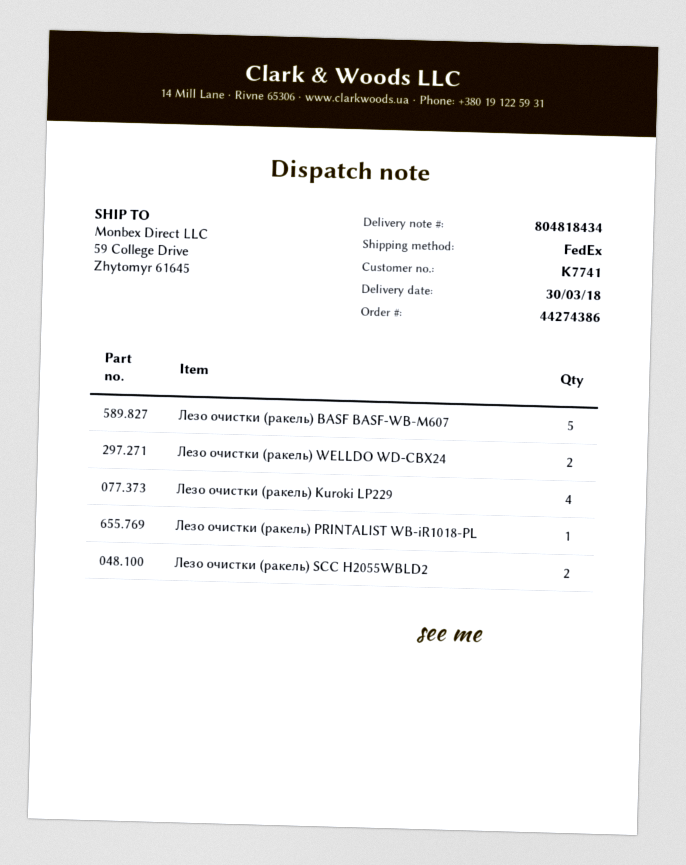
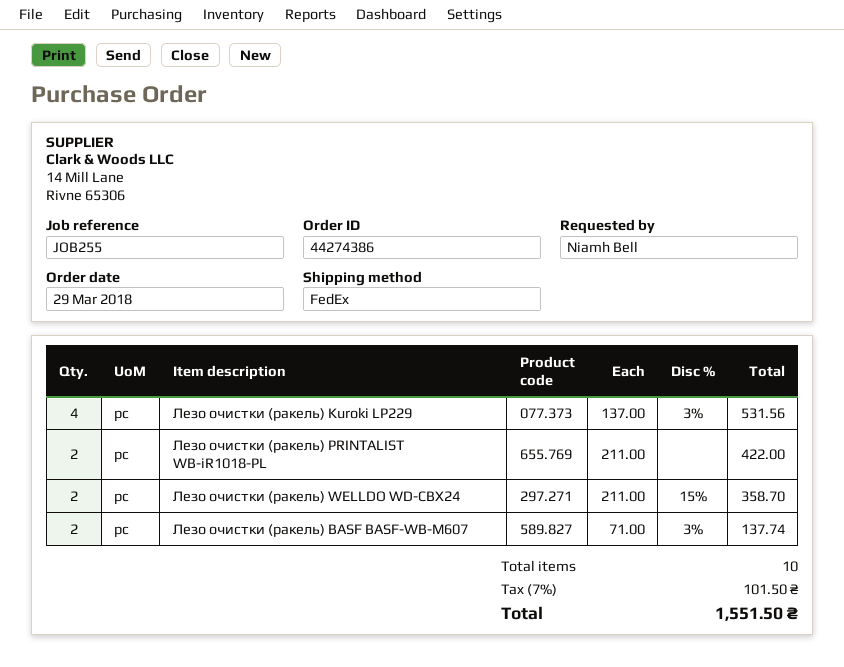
Лезо очистки (ракель) BASF BASF-WB-M607: 5 -> 2
Лезо очистки (ракель) PRINTALIST WB-iR1018-PL: 1 -> 2
Лезо очистки (ракель) SCC H2055WBLD2: 2 -> none

